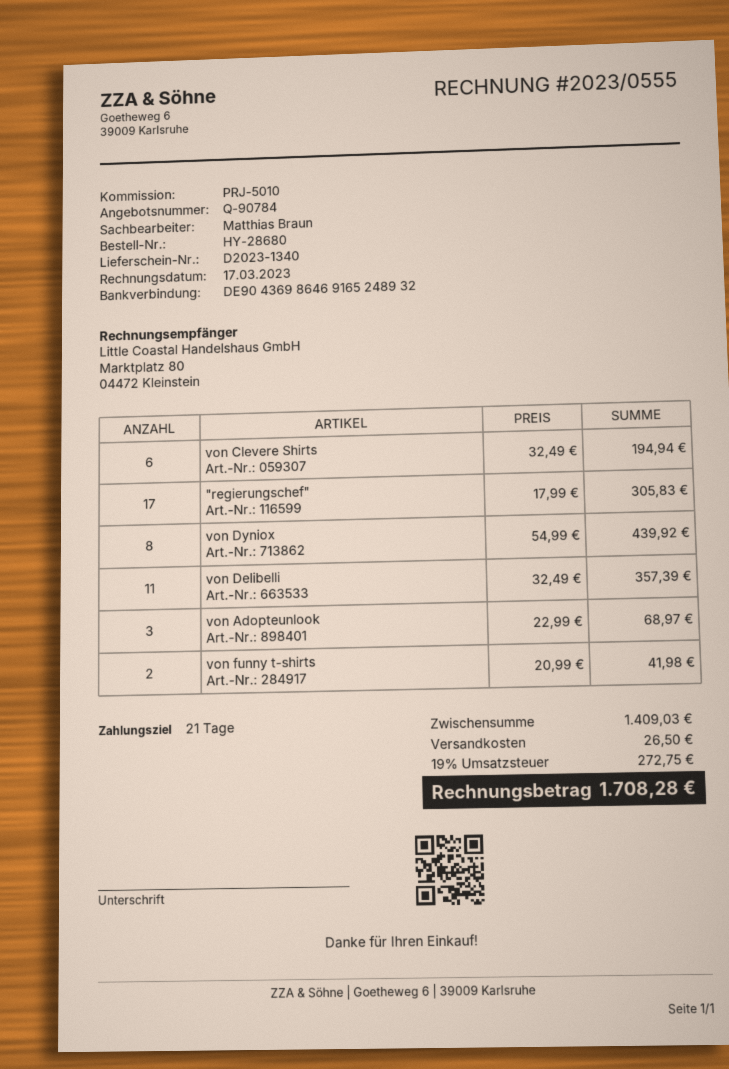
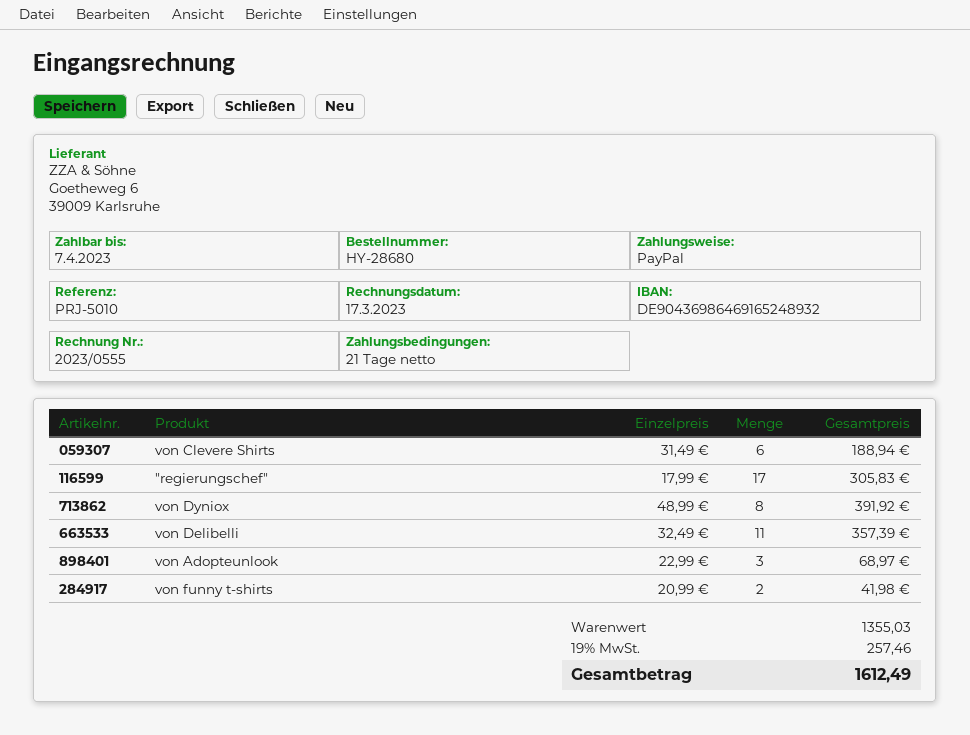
von Clevere Shirts: 6 x 32.49 = 194.94 -> 6 x 31.49 = 188.94
von Dyniox: 8 x 54.99 = 439.92 -> 8 x 48.99 = 391.92
subtotal: 1409.03 -> 1355.03
shipping: 26.50 -> none
tax: 19% = 272.75 -> 19% = 257.46
total: 1708.28 -> 1612.49

